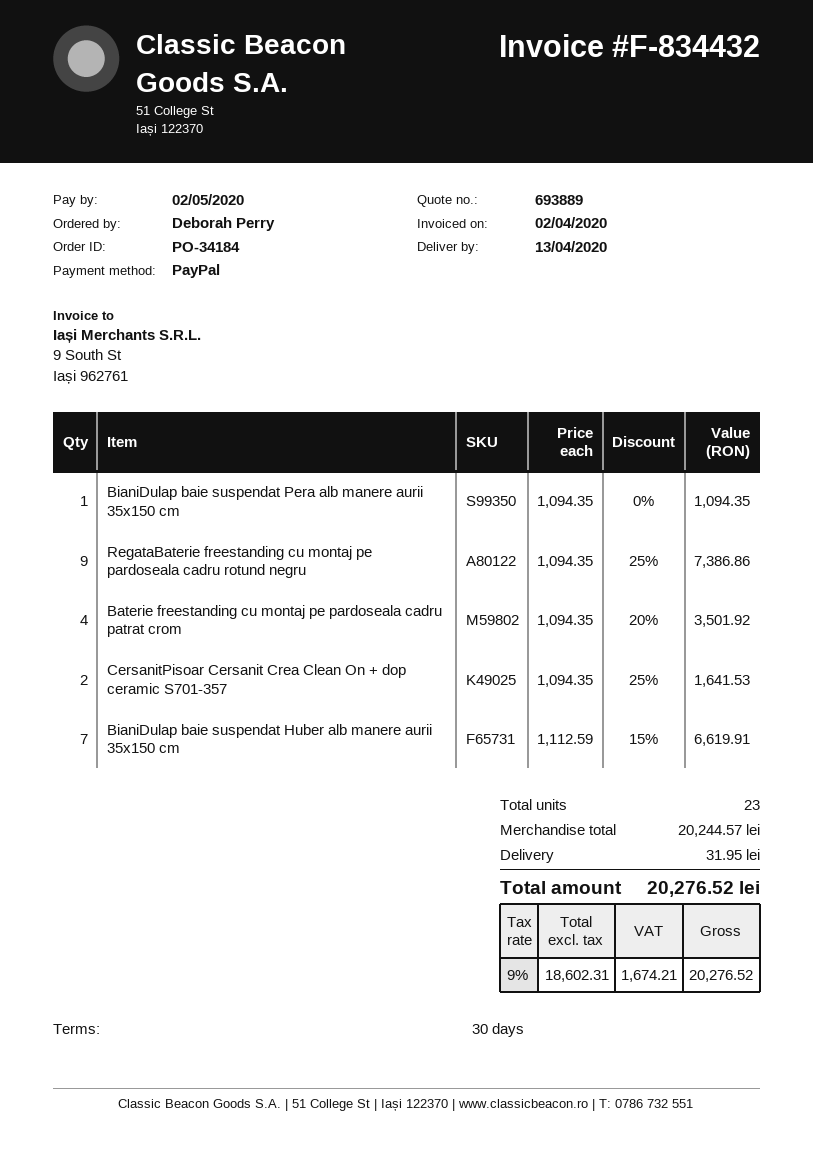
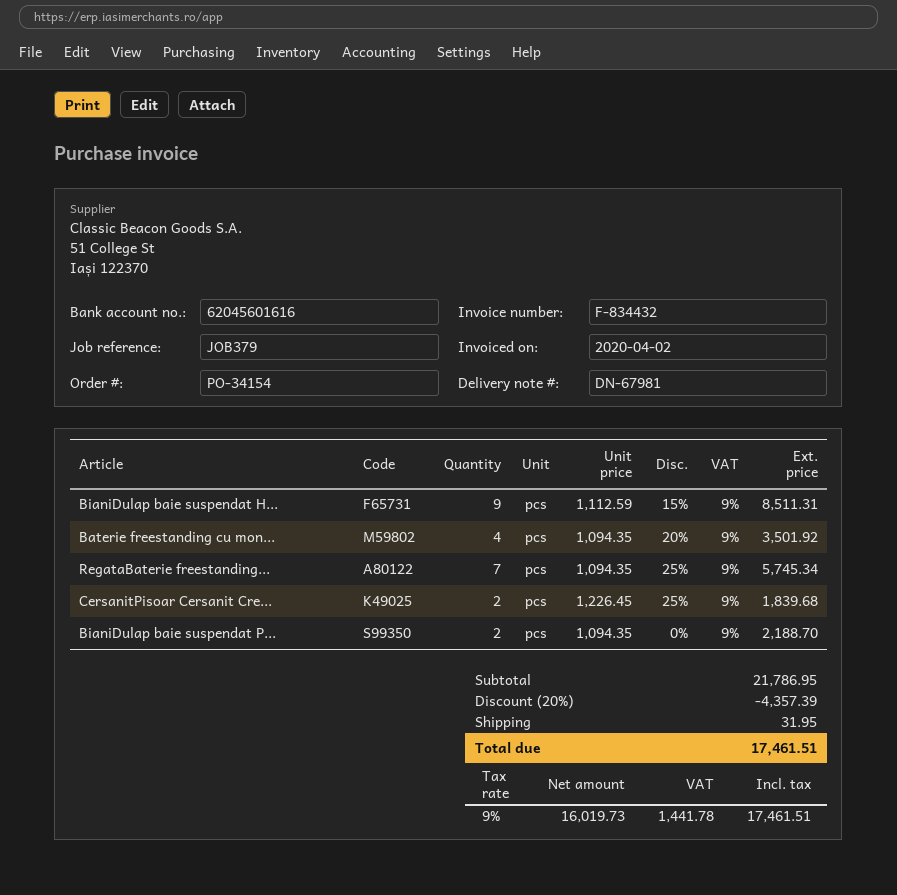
order number: PO-34184 -> PO-34154
BianiDulap baie suspendat Pera alb manere aurii 35x150 cm: 1 x 1094.35 = 1094.35 -> 2 x 1094.35 = 2188.70
RegataBaterie freestanding cu montaj pe pardoseala cadru rotund negru: 9 x 1094.35 - 25% = 7386.86 -> 7 x 1094.35 - 25% = 5745.34
CersanitPisoar Cersanit Crea Clean On + dop ceramic S701-357: 2 x 1094.35 - 25% = 1641.53 -> 2 x 1226.45 - 25% = 1839.68
BianiDulap baie suspendat Huber alb manere aurii 35x150 cm: 7 x 1112.59 - 15% = 6619.91 -> 9 x 1112.59 - 15% = 8511.31
subtotal: 20244.57 -> 21786.95
discount: none -> 20% = 4357.39
net: 18602.31 -> 16019.73
tax: 9% = 1674.21 -> 9% = 1441.78
total: 20276.52 -> 17461.51

